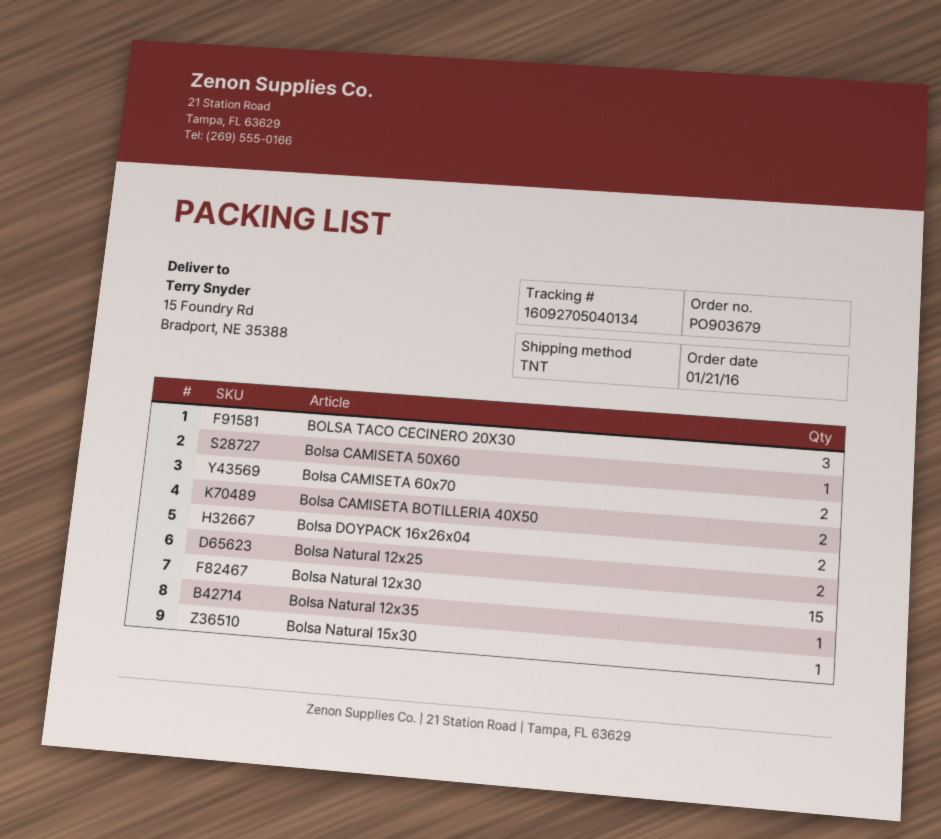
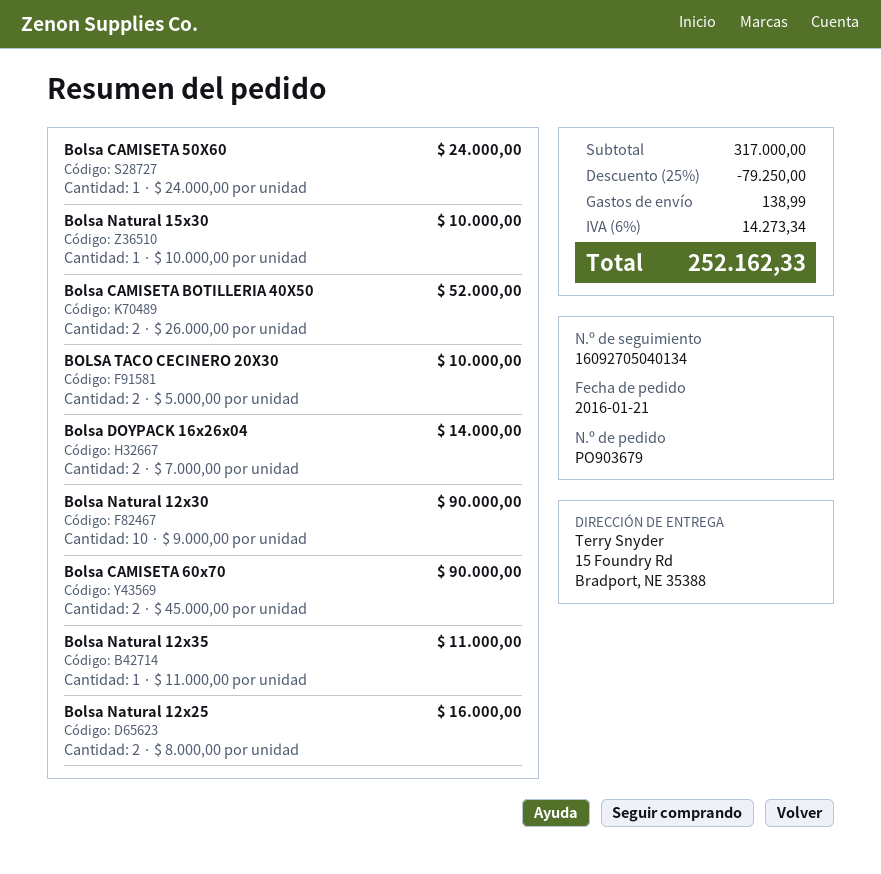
BOLSA TACO CECINERO 20X30: 3 -> 2
Bolsa Natural 12x30: 15 -> 10

